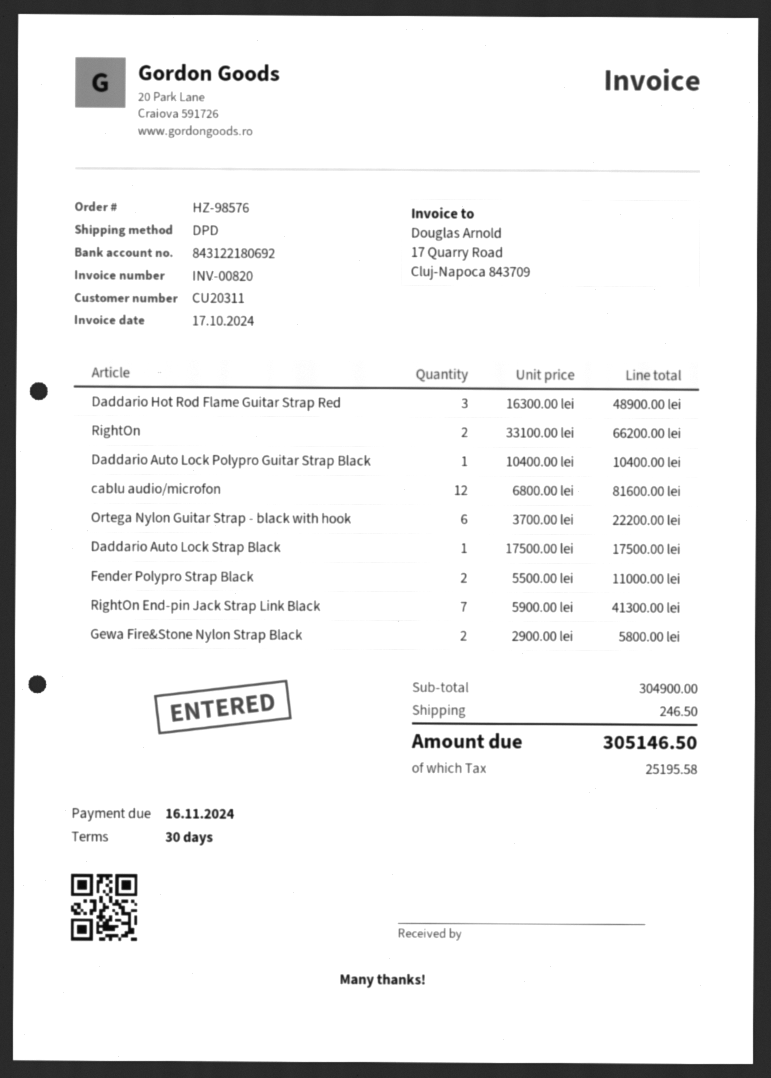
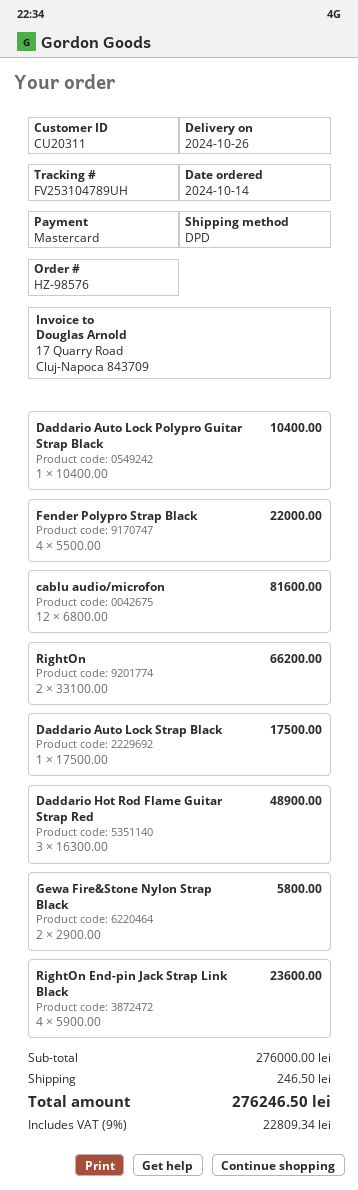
Ortega Nylon Guitar Strap - black with hook: 6 x 3700.00 = 22200.00 -> none
Fender Polypro Strap Black: 2 x 5500.00 = 11000.00 -> 4 x 5500.00 = 22000.00
RightOn End-pin Jack Strap Link Black: 7 x 5900.00 = 41300.00 -> 4 x 5900.00 = 23600.00
subtotal: 304900.00 -> 276000.00
tax: 25195.58 -> 22809.34
total: 305146.50 -> 276246.50

